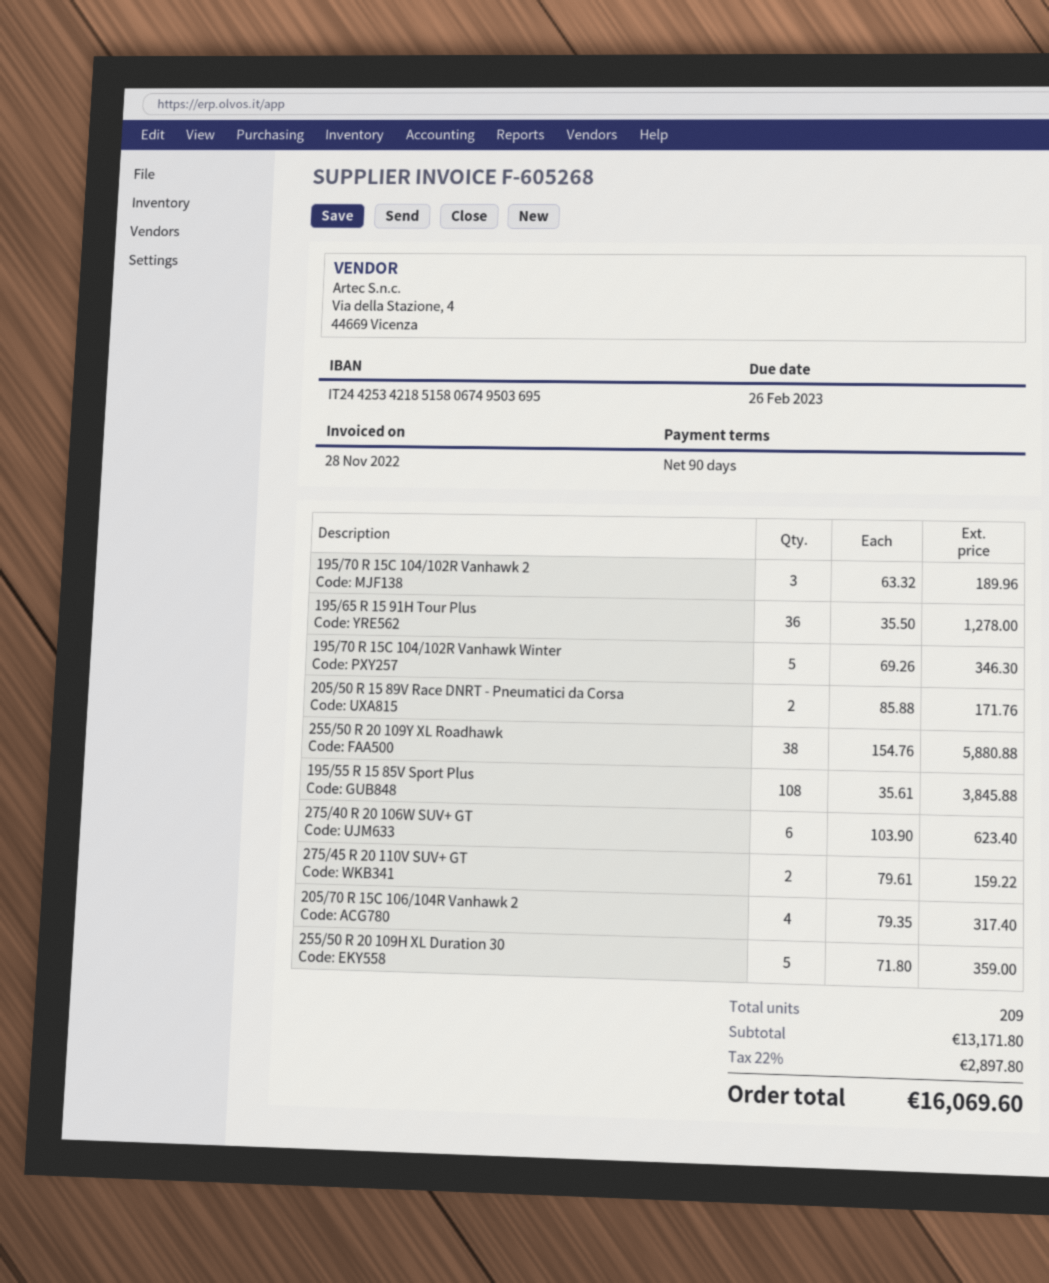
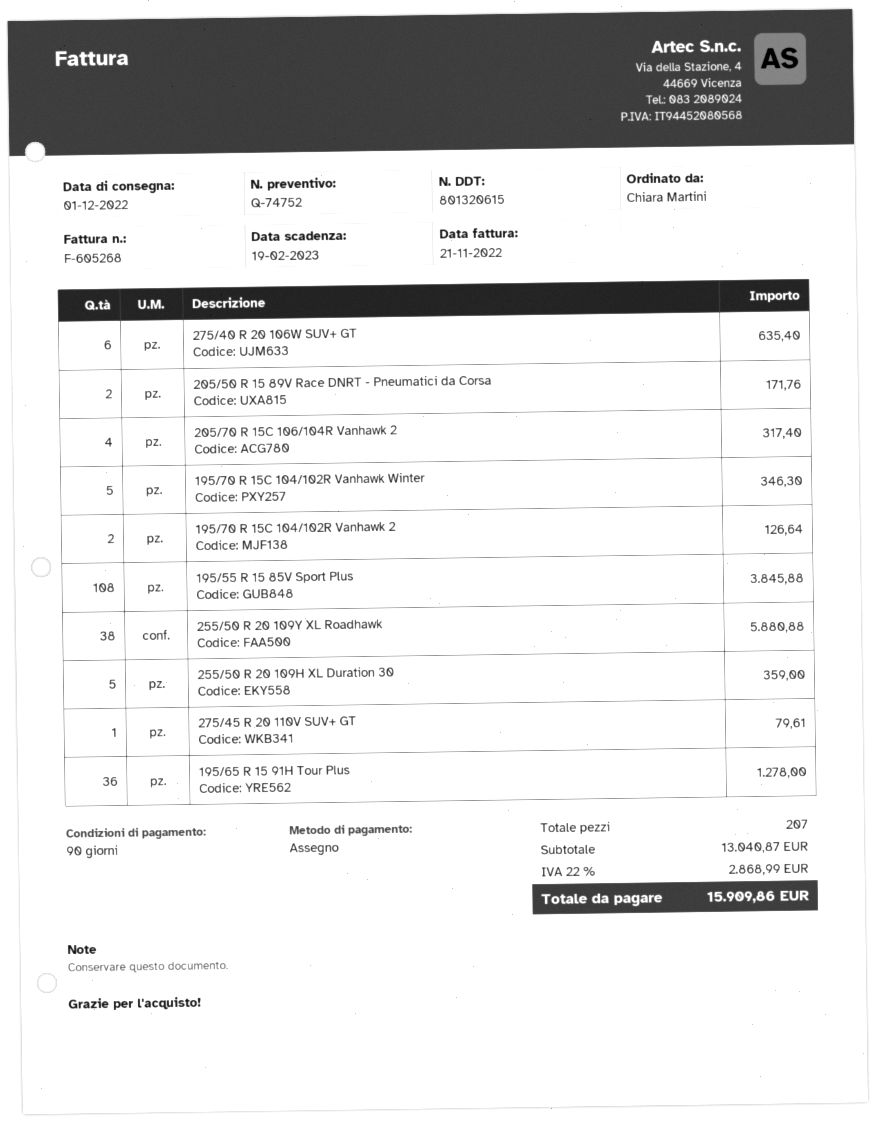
invoice date: 2022-11-28 -> 2022-11-21
due date: 2023-02-26 -> 2023-02-19
195/70 R 15C 104/102R Vanhawk 2: 3 for 189.96 -> 2 for 126.64
275/40 R 20 106W SUV+ GT: 6 for 623.40 -> 6 for 635.40
275/45 R 20 110V SUV+ GT: 2 for 159.22 -> 1 for 79.61
total quantity: 209 -> 207
subtotal: 13171.80 -> 13040.87
tax: 22% = 2897.80 -> 22% = 2868.99
total: 16069.60 -> 15909.86

